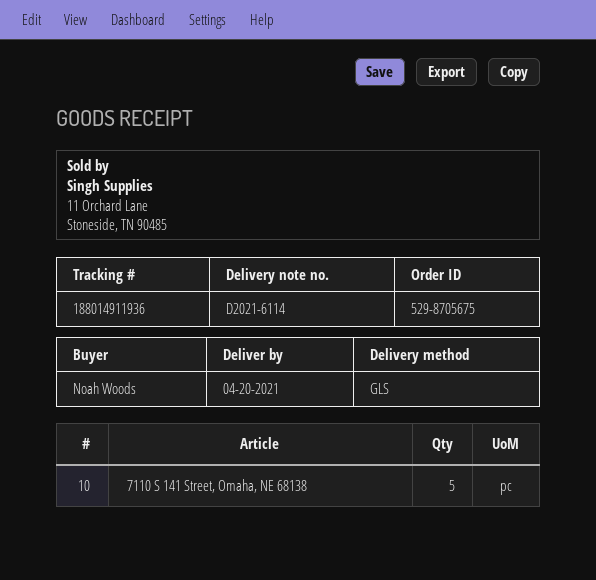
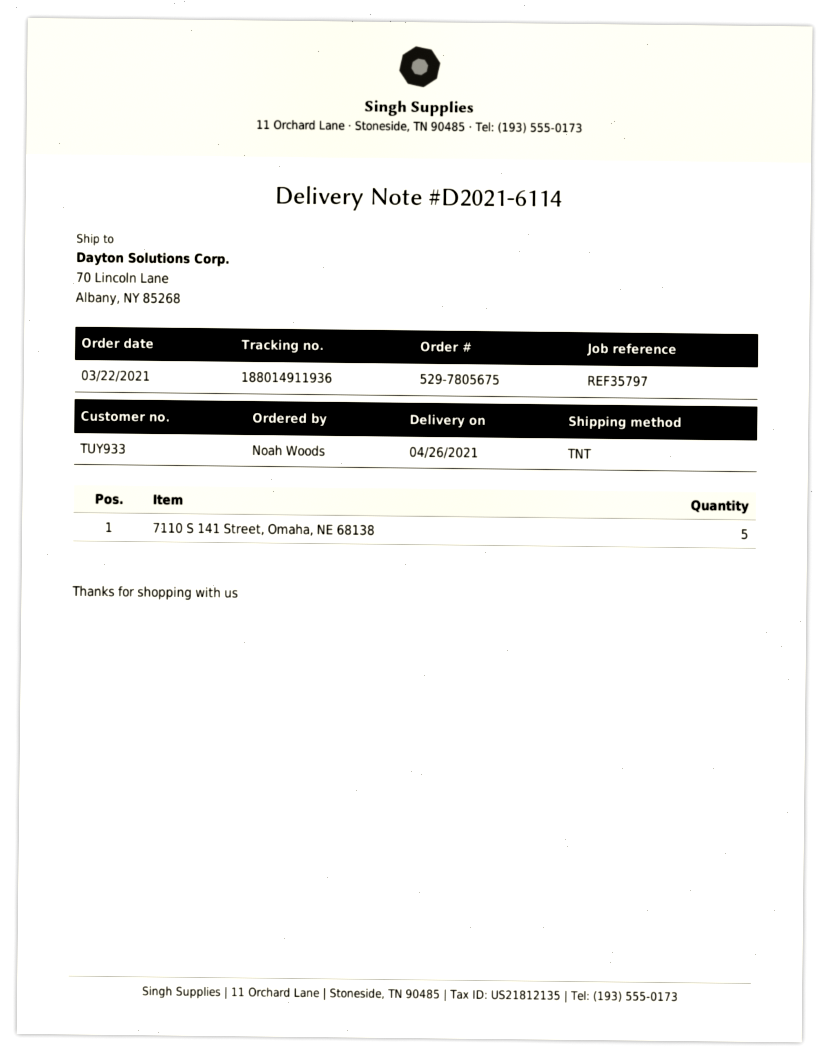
order number: 529-8705675 -> 529-7805675
delivery date: 2021-04-20 -> 2021-04-26
shipping method: GLS -> TNT

